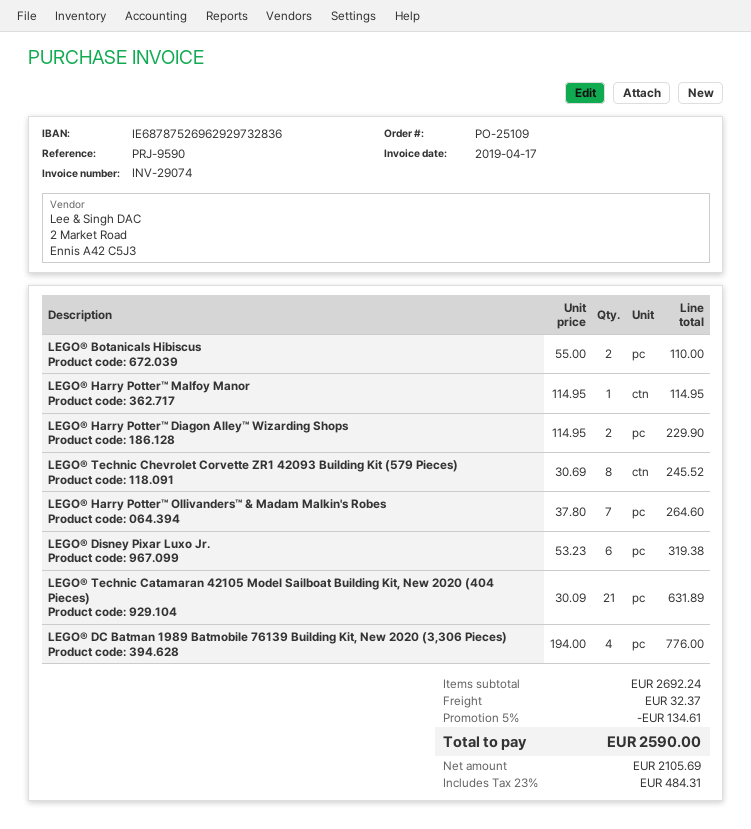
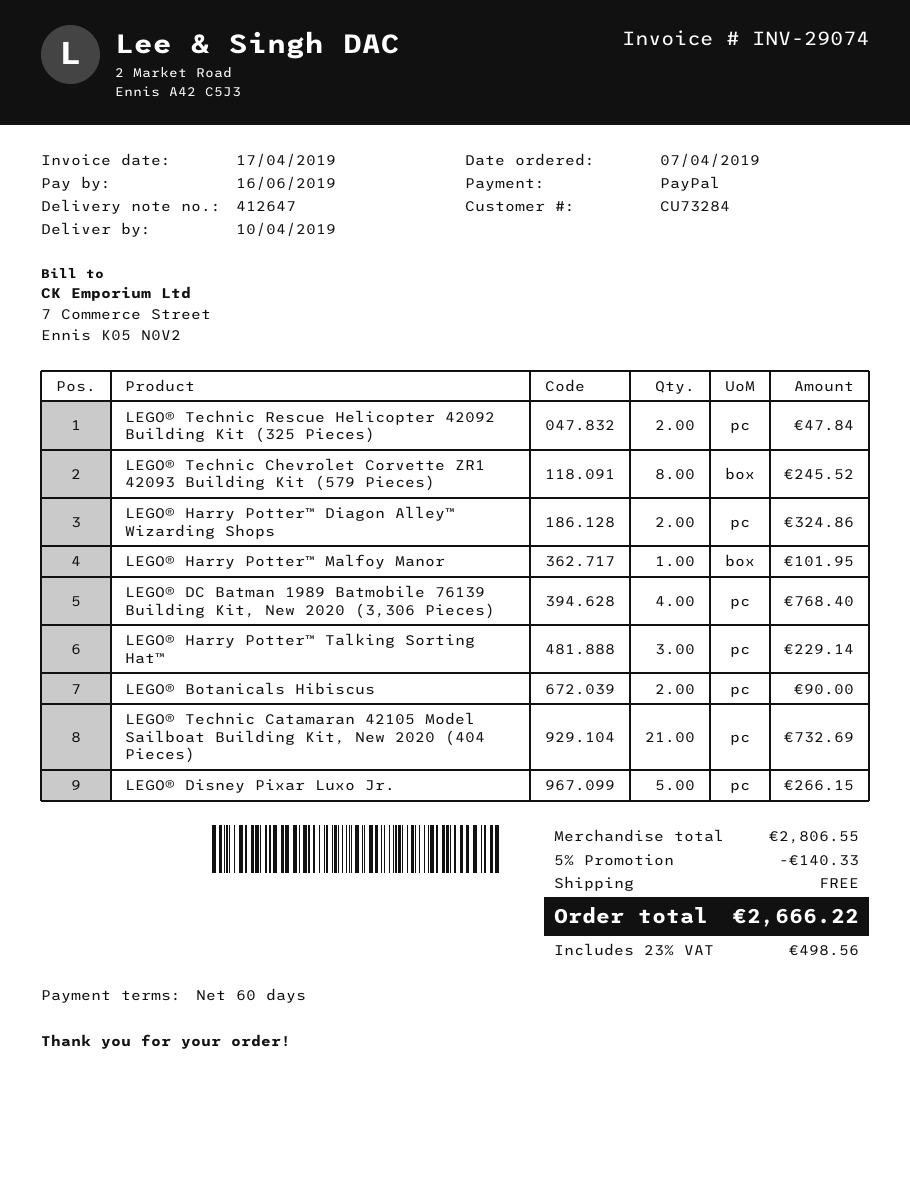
LEGO® Botanicals Hibiscus: 2 for 110.00 -> 2 for 90.00
LEGO® Harry Potter™ Malfoy Manor: 1 for 114.95 -> 1 for 101.95
LEGO® Harry Potter™ Diagon Alley™ Wizarding Shops: 2 for 229.90 -> 2 for 324.86
LEGO® Harry Potter™ Ollivanders™ & Madam Malkin's Robes: 7 for 264.60 -> none
LEGO® Disney Pixar Luxo Jr.: 6 for 319.38 -> 5 for 266.15
LEGO® Technic Catamaran 42105 Model Sailboat Building Kit, New 2020 (404 Pieces): 21 for 631.89 -> 21 for 732.69
LEGO® DC Batman 1989 Batmobile 76139 Building Kit, New 2020 (3,306 Pieces): 4 for 776.00 -> 4 for 768.40
LEGO® Technic Rescue Helicopter 42092 Building Kit (325 Pieces): none -> 2 for 47.84
LEGO® Harry Potter™ Talking Sorting Hat™: none -> 3 for 229.14
subtotal: 2692.24 -> 2806.55
discount: 5% = 134.61 -> 5% = 140.33
shipping: 32.37 -> 0.00
tax: 23% = 484.31 -> 23% = 498.56
total: 2590.00 -> 2666.22

